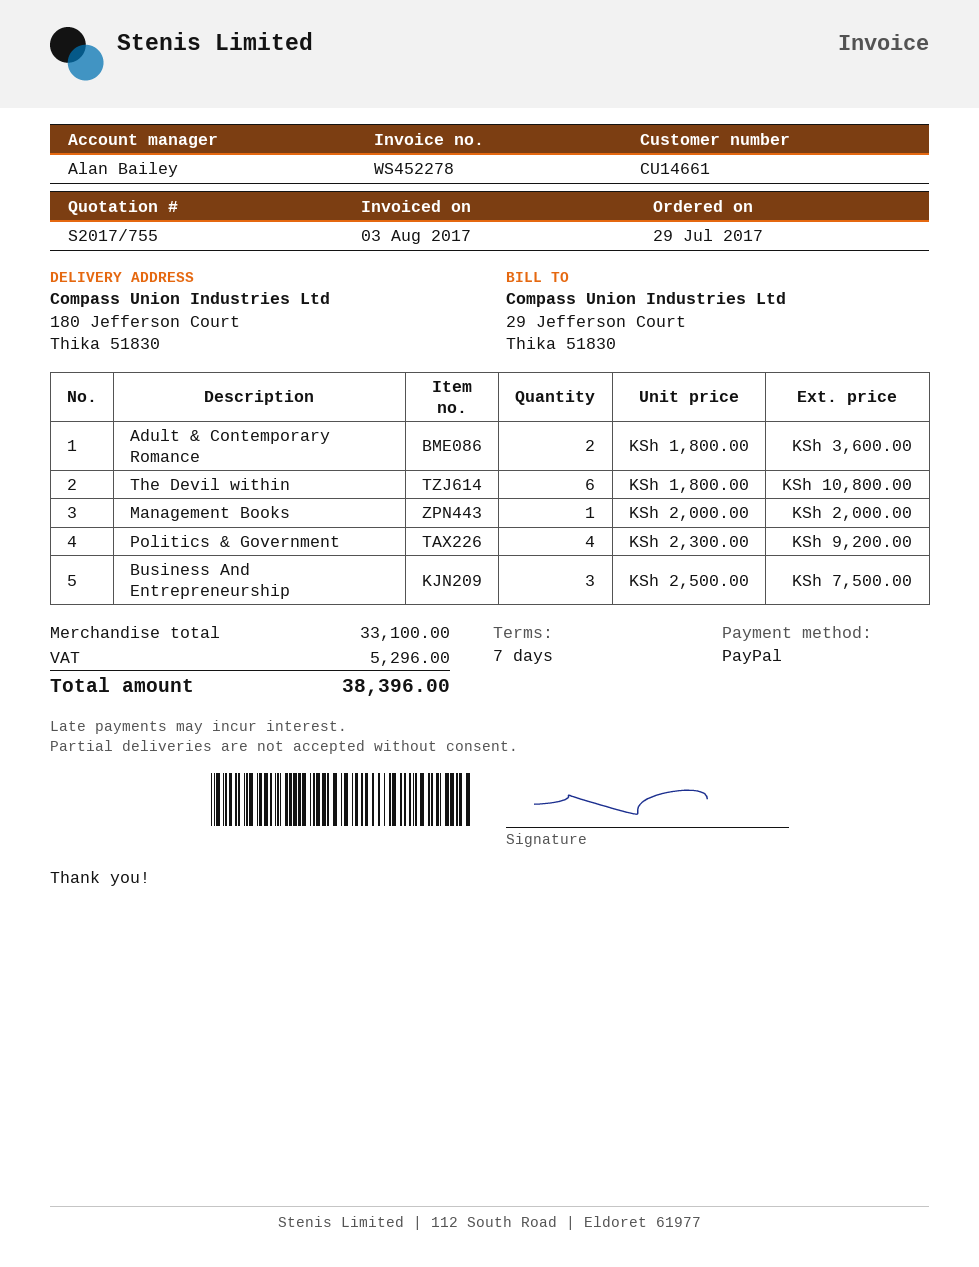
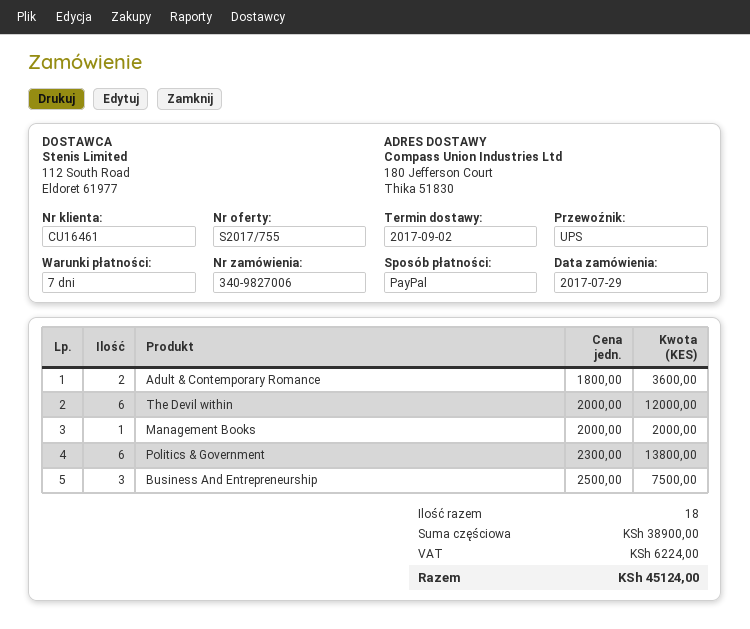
customer number: CU14661 -> CU16461
The Devil within: 6 x 1800.00 = 10800.00 -> 6 x 2000.00 = 12000.00
Politics & Government: 4 x 2300.00 = 9200.00 -> 6 x 2300.00 = 13800.00
subtotal: 33100.00 -> 38900.00
tax: 5296.00 -> 6224.00
total: 38396.00 -> 45124.00

